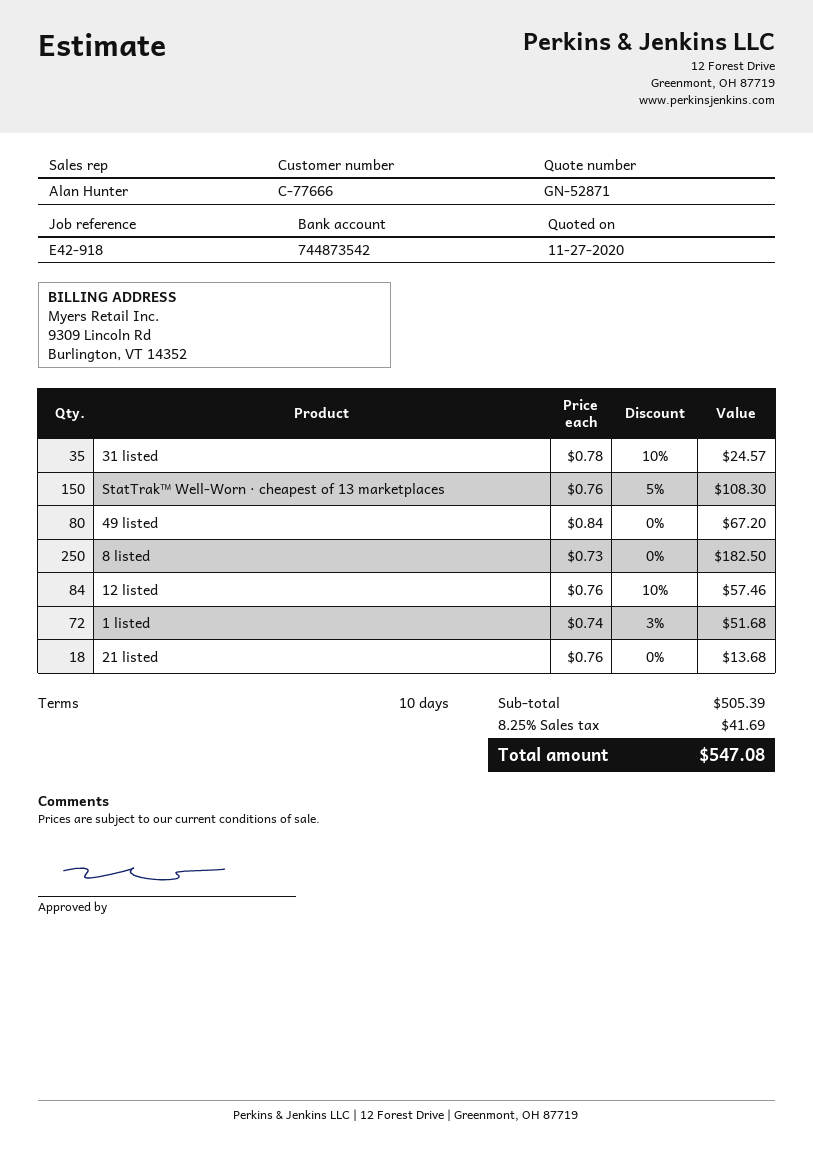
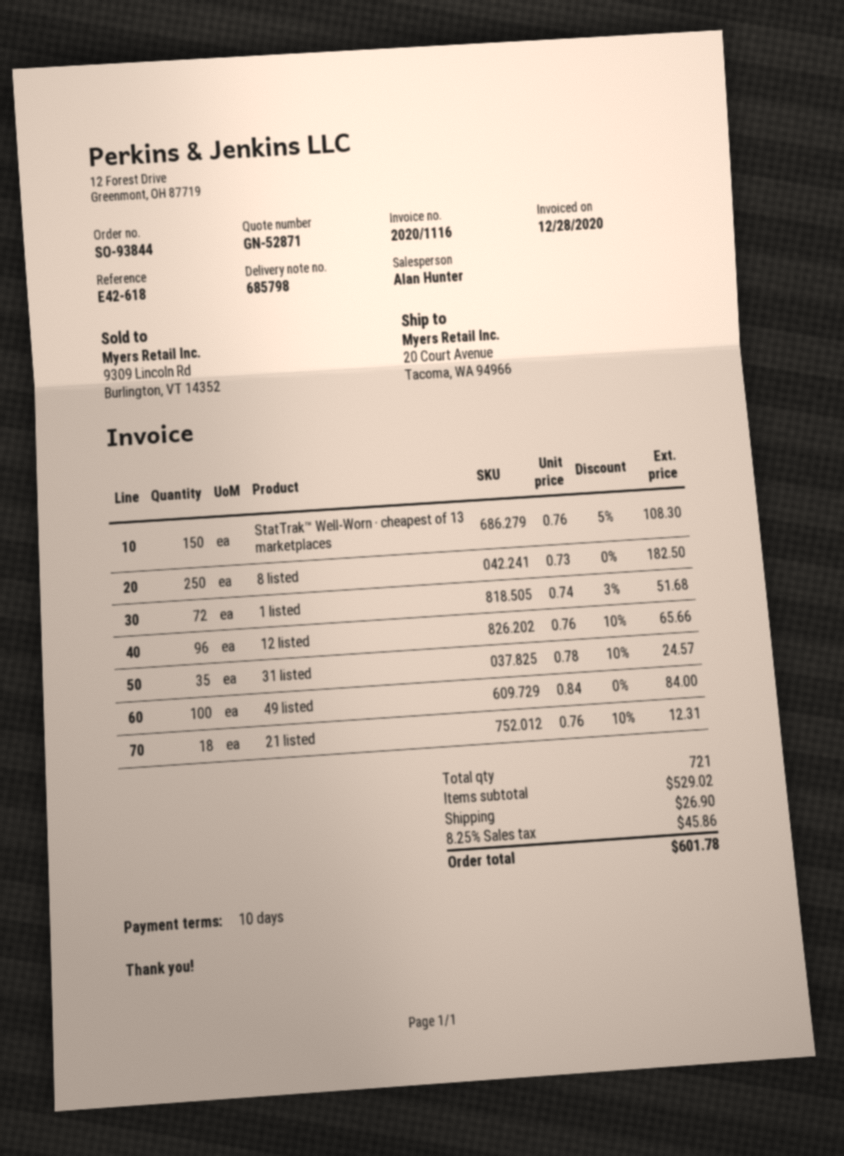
reference: E42-918 -> E42-618
49 listed: 80 x 0.84 = 67.20 -> 100 x 0.84 = 84.00
12 listed: 84 x 0.76 - 10% = 57.46 -> 96 x 0.76 - 10% = 65.66
21 listed: 18 x 0.76 = 13.68 -> 18 x 0.76 - 10% = 12.31
subtotal: 505.39 -> 529.02
shipping: none -> 26.90
tax: 8.25% = 41.69 -> 8.25% = 45.86
total: 547.08 -> 601.78

